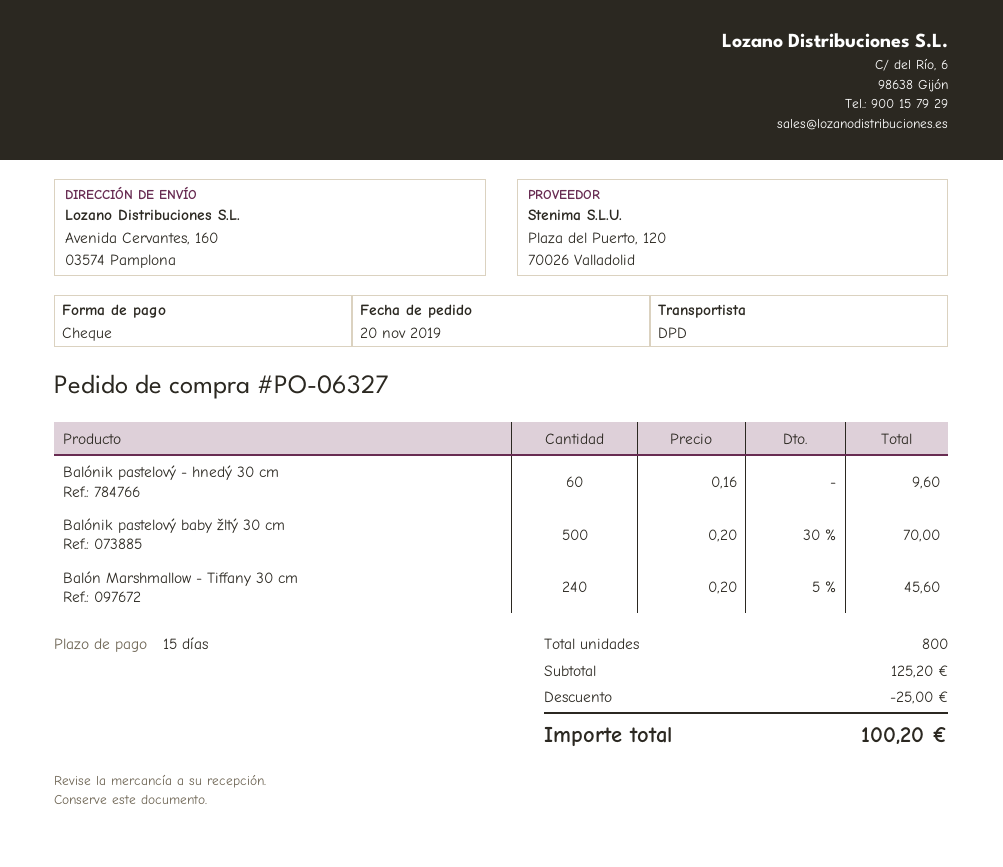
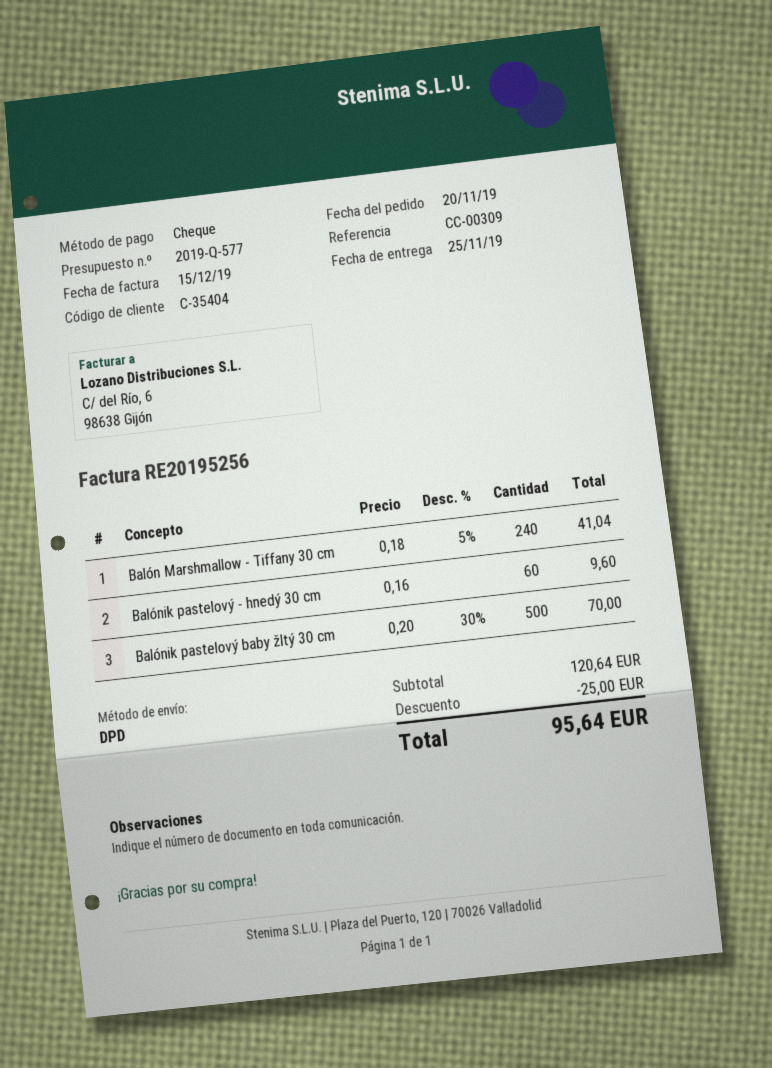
Balón Marshmallow - Tiffany 30 cm: 240 x 0.20 - 5% = 45.60 -> 240 x 0.18 - 5% = 41.04
subtotal: 125.20 -> 120.64
total: 100.20 -> 95.64

